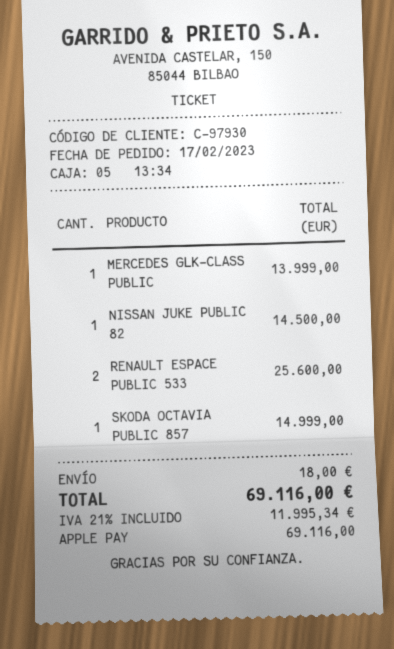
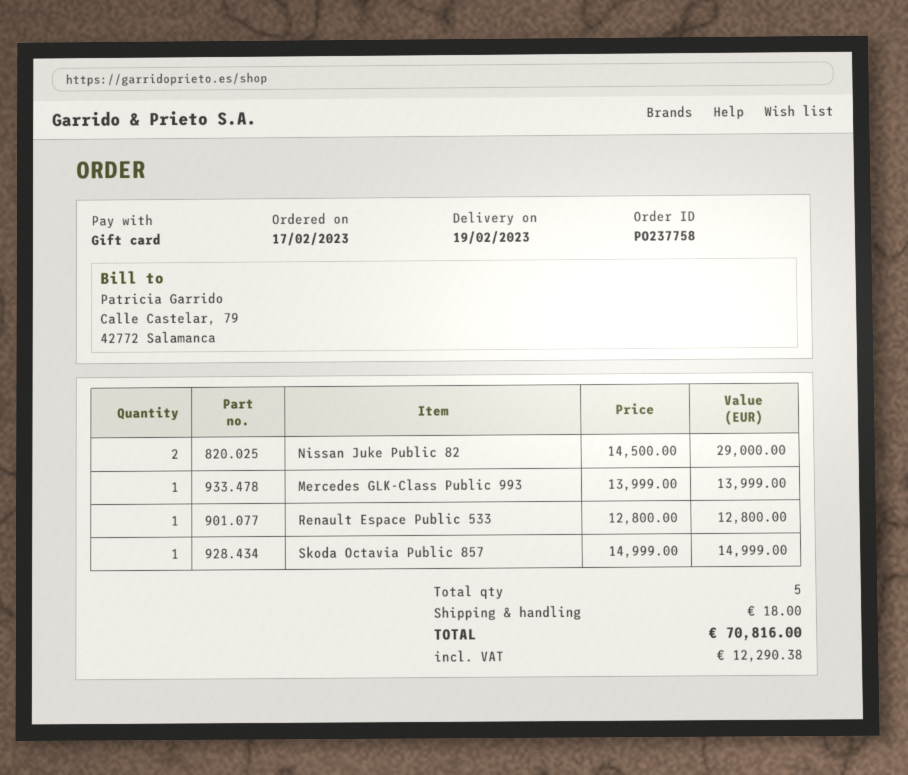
payment method: Apple Pay -> gift card
NISSAN JUKE PUBLIC 82: 1 for 14500.00 -> 2 for 29000.00
RENAULT ESPACE PUBLIC 533: 2 for 25600.00 -> 1 for 12800.00
tax: 11995.34 -> 12290.38
total: 69116.00 -> 70816.00

